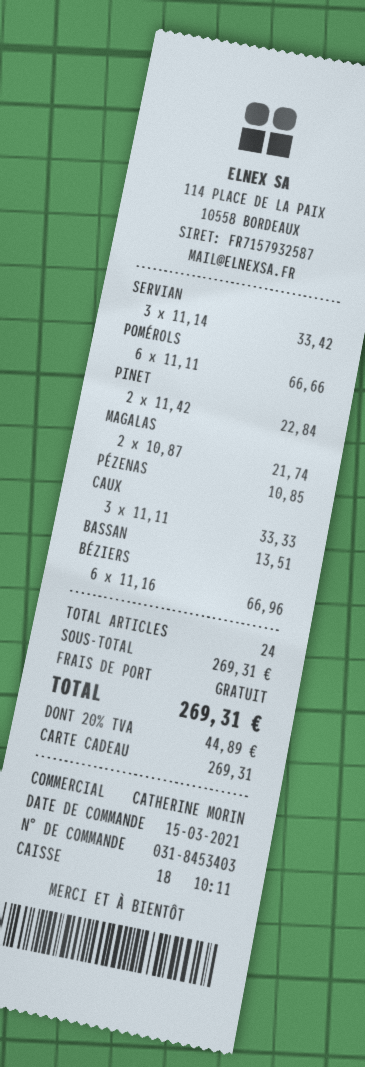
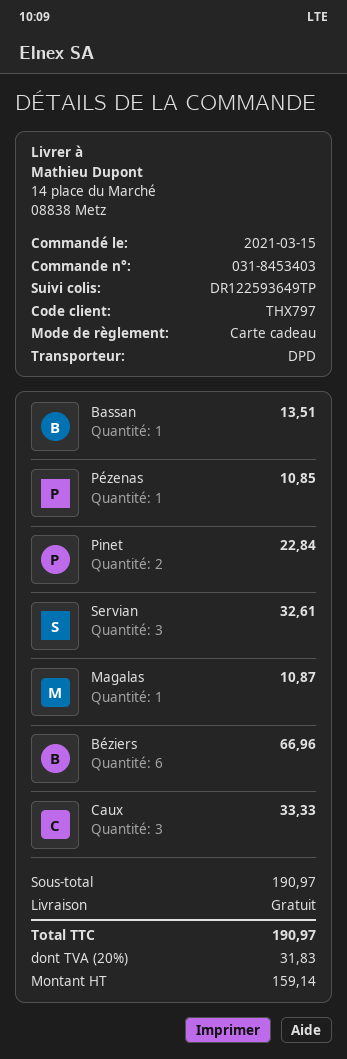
SERVIAN: 3 for 33.42 -> 3 for 32.61
POMÉROLS: 6 for 66.66 -> none
MAGALAS: 2 for 21.74 -> 1 for 10.87
subtotal: 269.31 -> 190.97
tax: 20% = 44.89 -> 20% = 31.83
total: 269.31 -> 190.97

